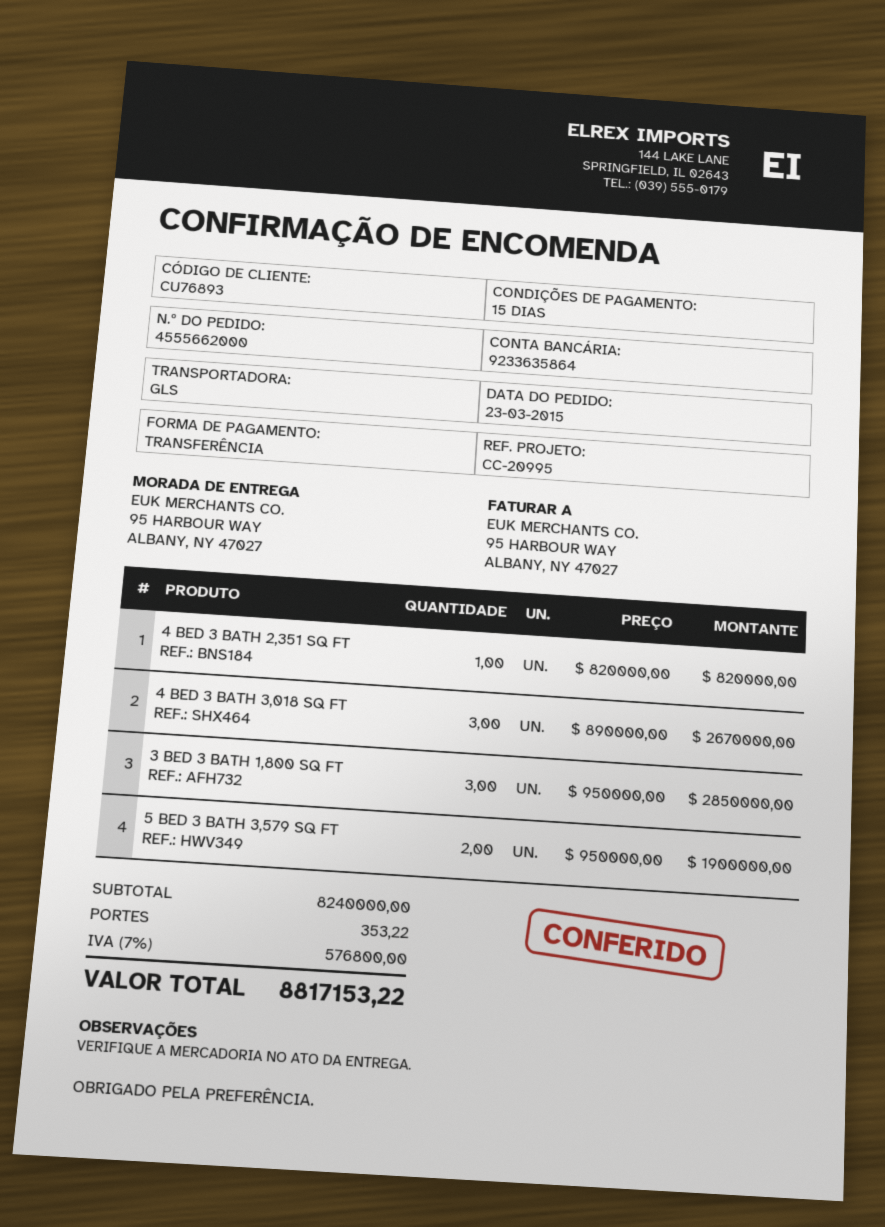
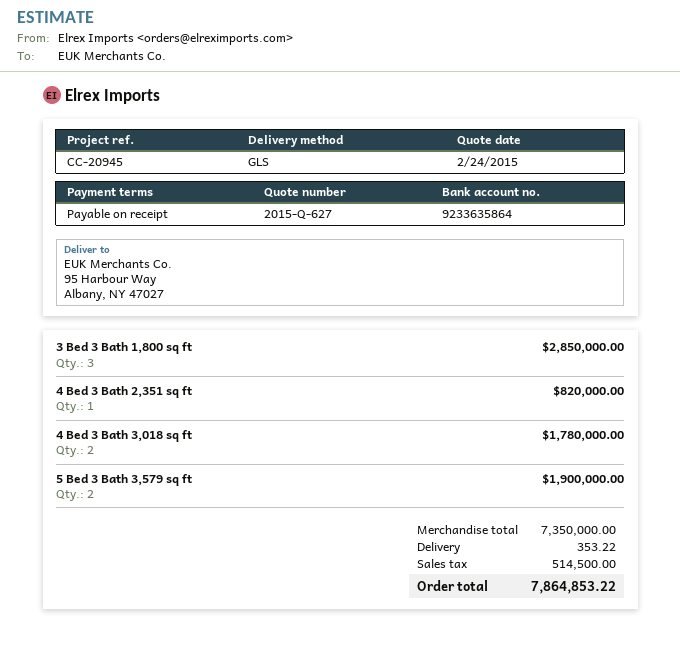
payment terms: 15 days -> on receipt
reference: CC-20995 -> CC-20945
4 BED 3 BATH 3,018 SQ FT: 3 for 2670000.00 -> 2 for 1780000.00
subtotal: 8240000.00 -> 7350000.00
tax: 576800.00 -> 514500.00
total: 8817153.22 -> 7864853.22

